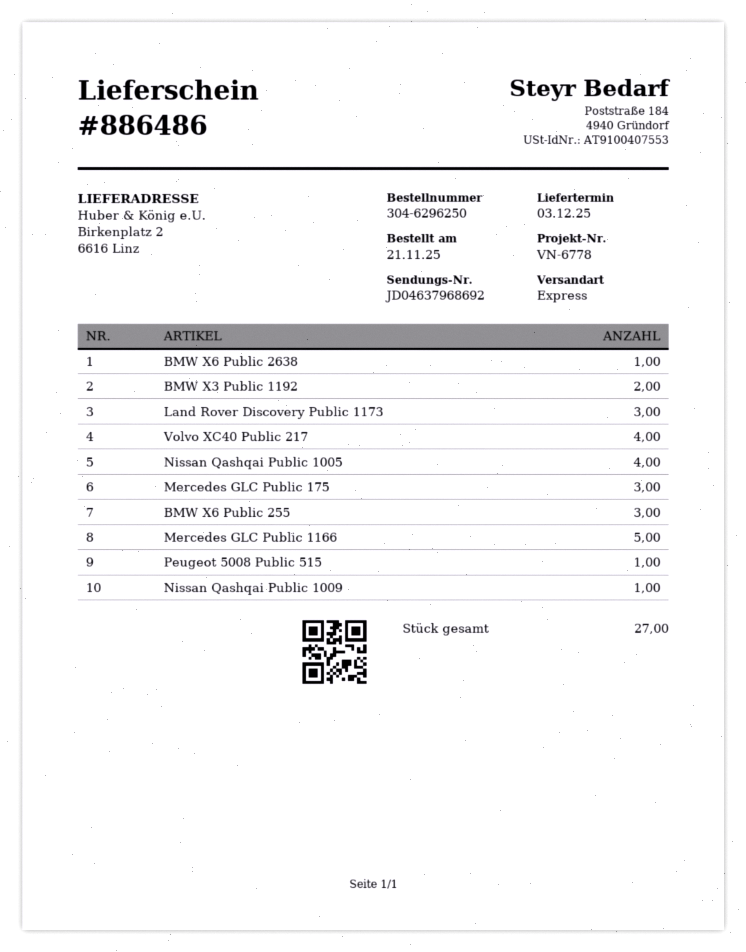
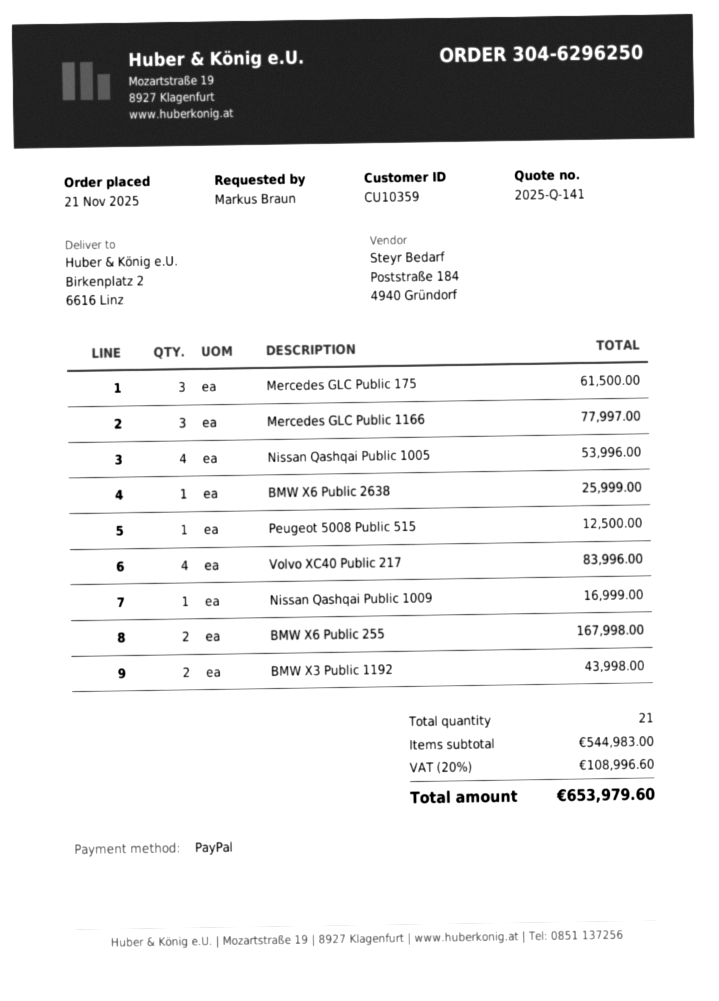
Land Rover Discovery Public 1173: 3 -> none
BMW X6 Public 255: 3 -> 2
Mercedes GLC Public 1166: 5 -> 3
total quantity: 27 -> 21

